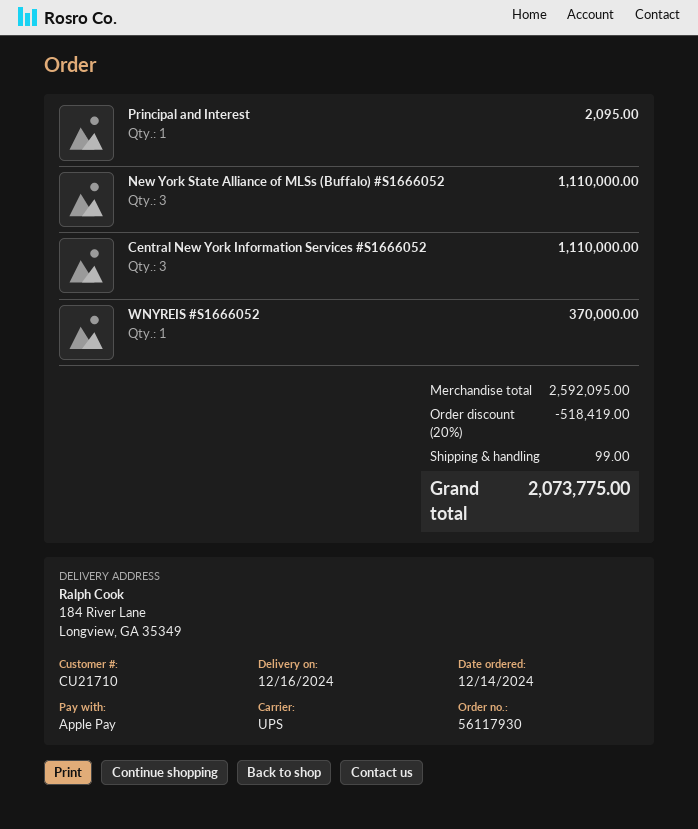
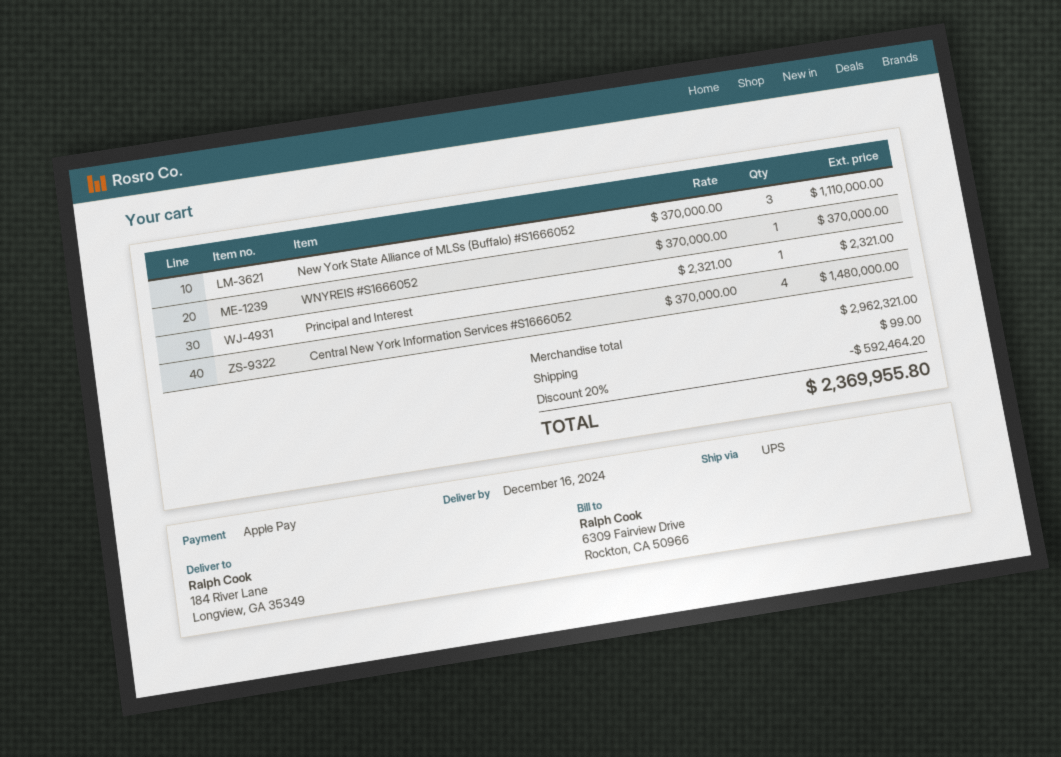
Principal and Interest: 1 for 2095.00 -> 1 for 2321.00
Central New York Information Services #S1666052: 3 for 1110000.00 -> 4 for 1480000.00
subtotal: 2592095.00 -> 2962321.00
discount: 20% = 518419.00 -> 20% = 592464.20
total: 2073775.00 -> 2369955.80

